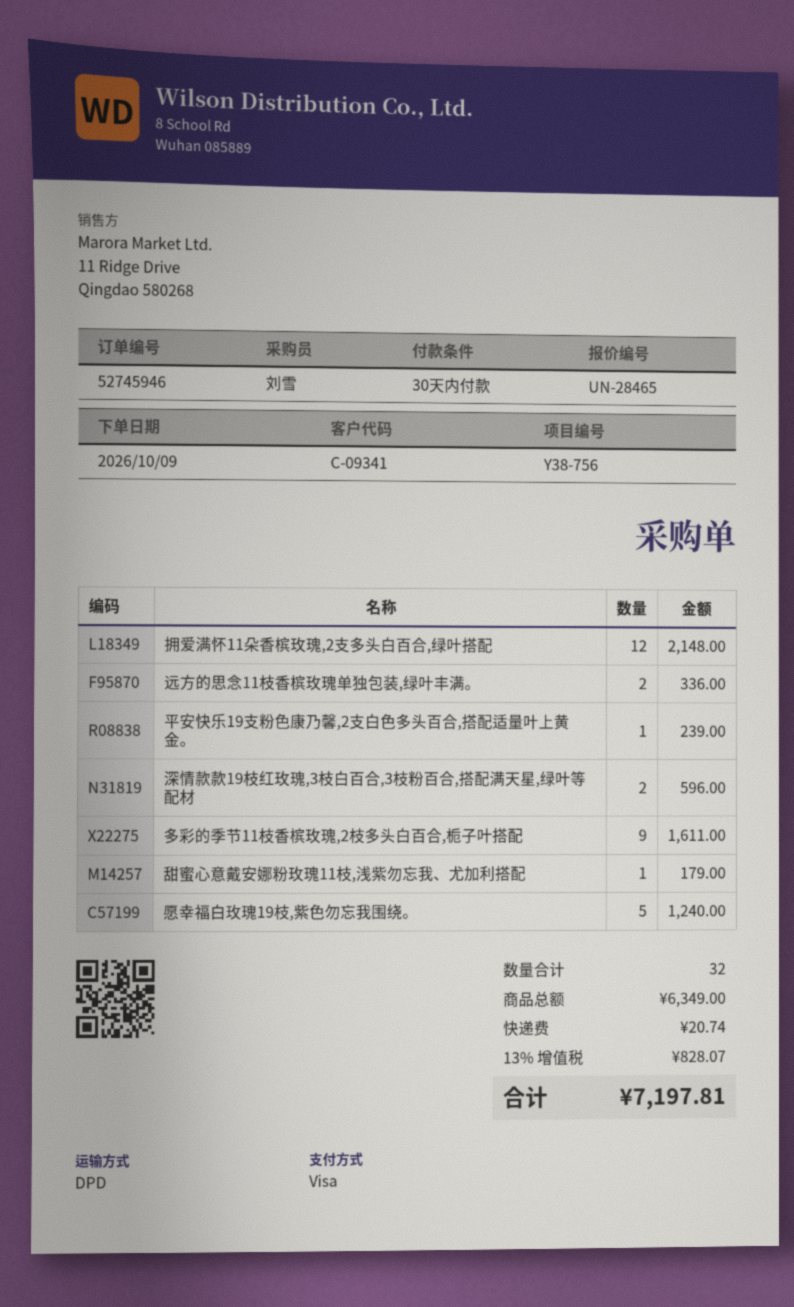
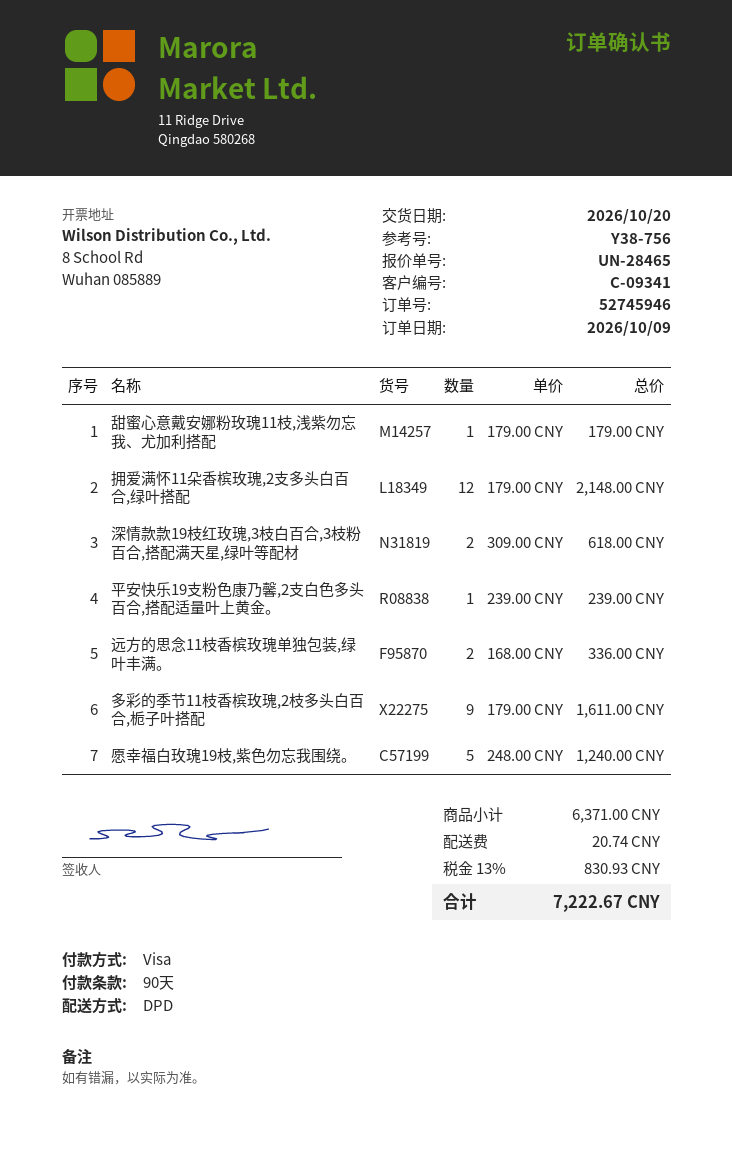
payment terms: 30 days -> 90 days
深情款款19枝红玫瑰,3枝白百合,3枝粉百合,搭配满天星,绿叶等配材: 2 for 596.00 -> 2 for 618.00
subtotal: 6349.00 -> 6371.00
tax: 13% = 828.07 -> 13% = 830.93
total: 7197.81 -> 7222.67

